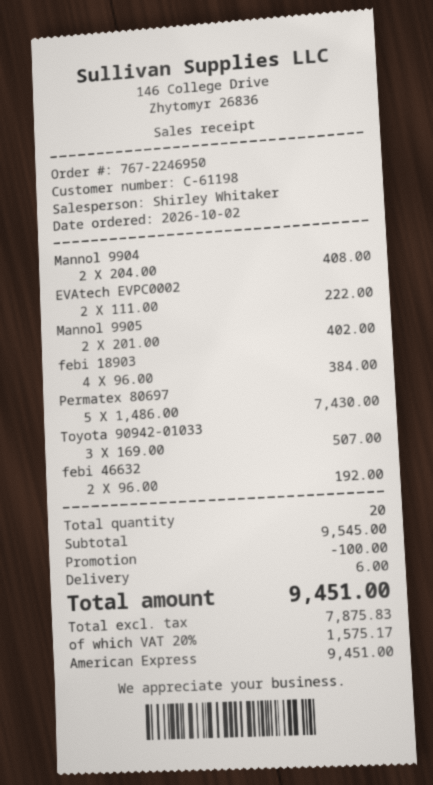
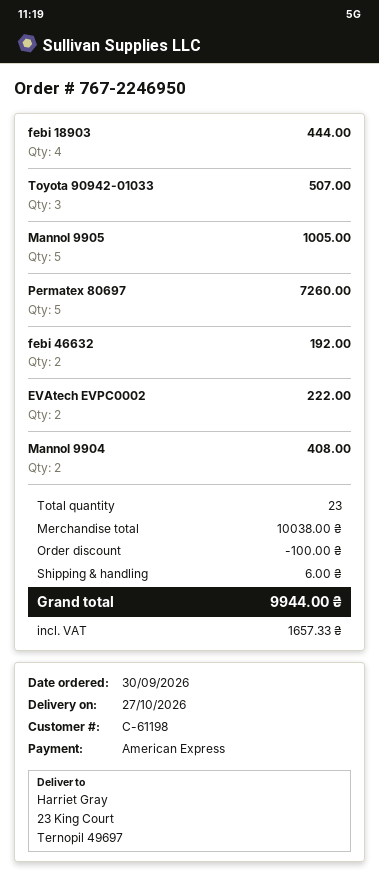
order date: 2026-10-02 -> 2026-09-30
Mannol 9905: 2 for 402.00 -> 5 for 1005.00
febi 18903: 4 for 384.00 -> 4 for 444.00
Permatex 80697: 5 for 7430.00 -> 5 for 7260.00
total quantity: 20 -> 23
subtotal: 9545.00 -> 10038.00
tax: 1575.17 -> 1657.33
total: 9451.00 -> 9944.00

